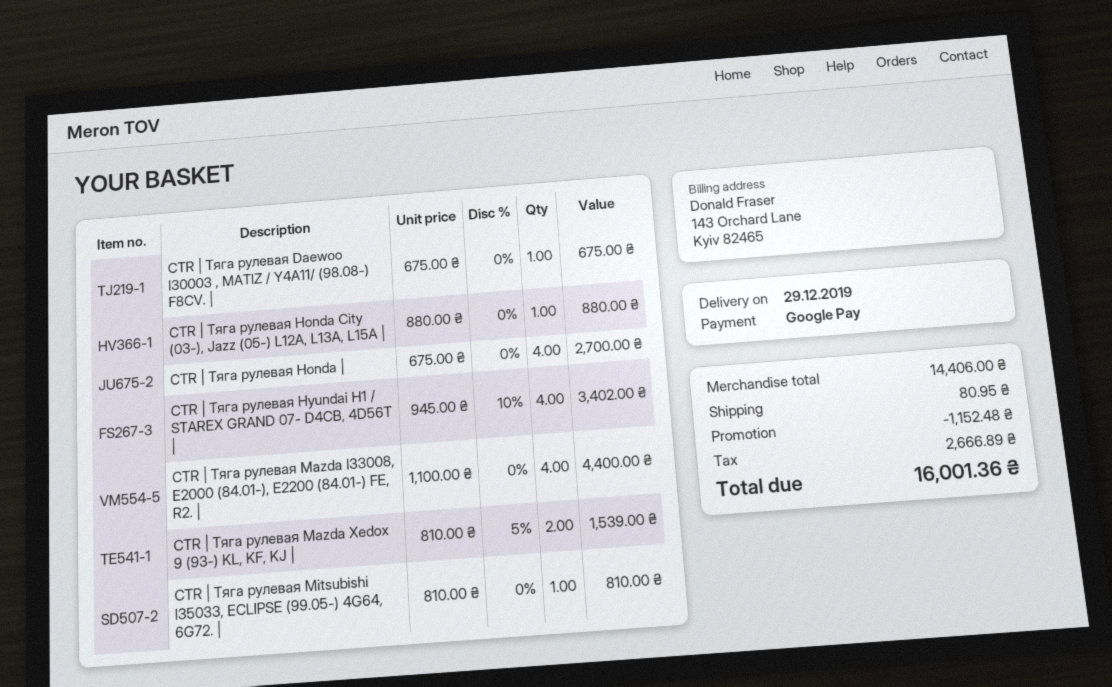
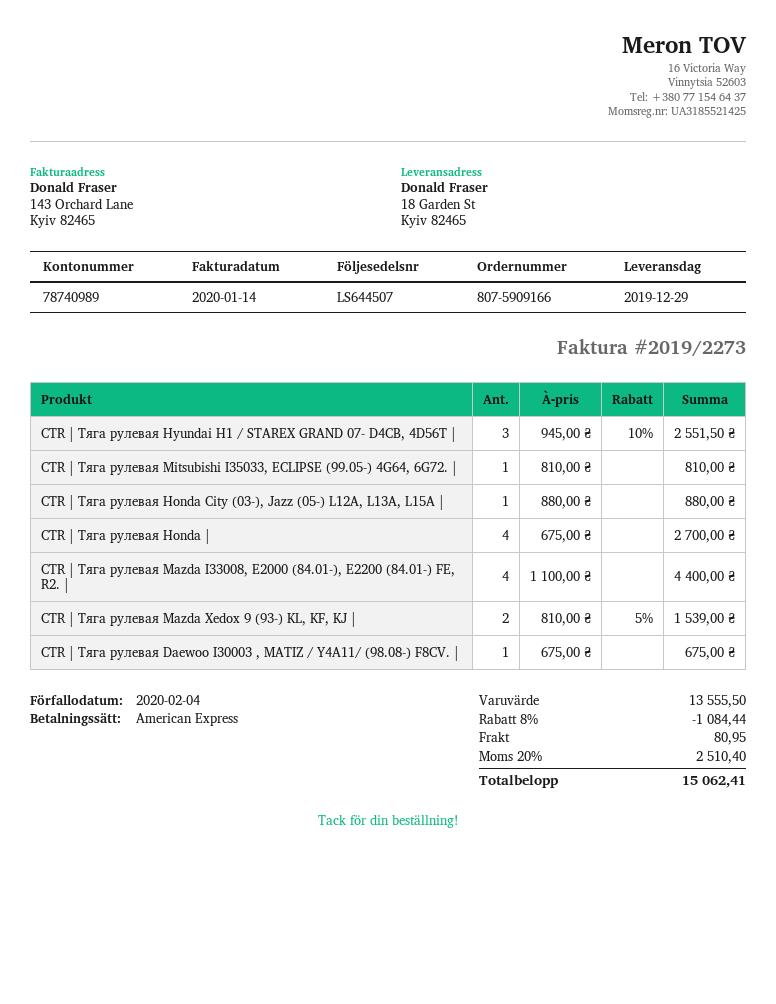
payment method: Google Pay -> American Express
CTR | Тяга рулевая Hyundai H1 / STAREX GRAND 07- D4CB, 4D56T |: 4 x 945.00 - 10% = 3402.00 -> 3 x 945.00 - 10% = 2551.50
subtotal: 14406.00 -> 13555.50
discount: 1152.48 -> 1084.44
tax: 2666.89 -> 2510.40
total: 16001.36 -> 15062.41

